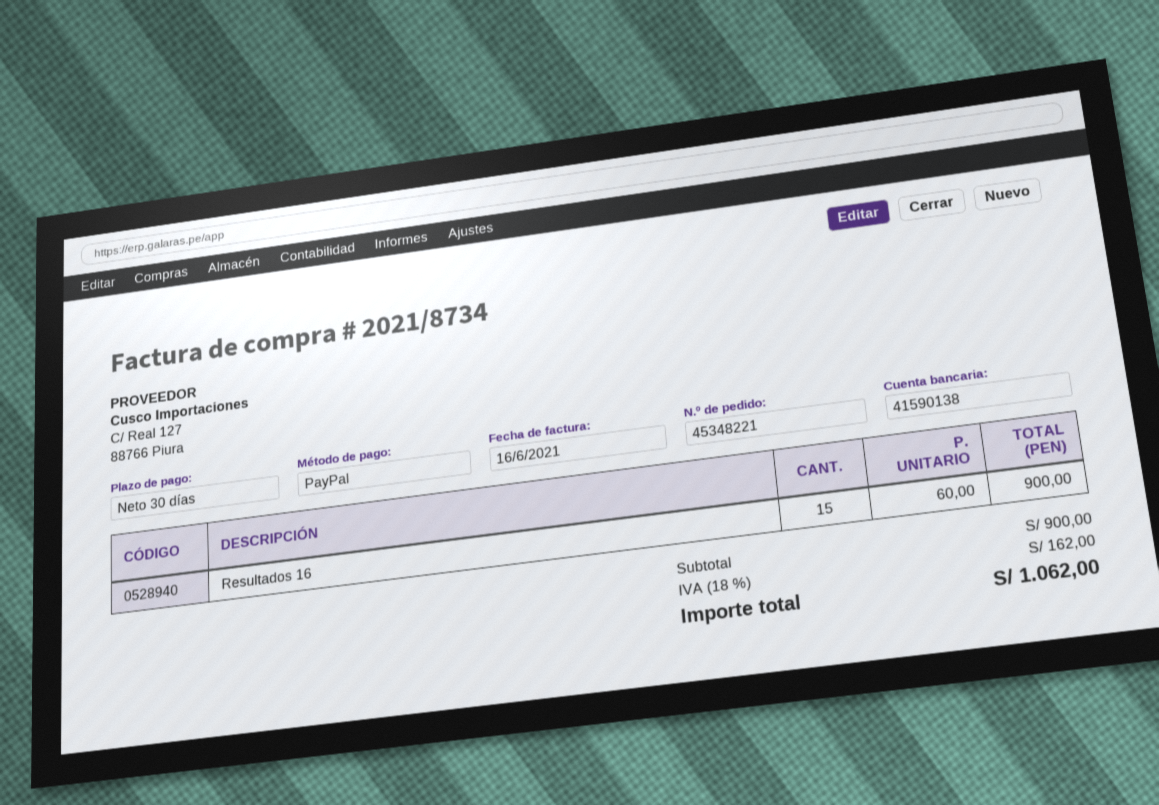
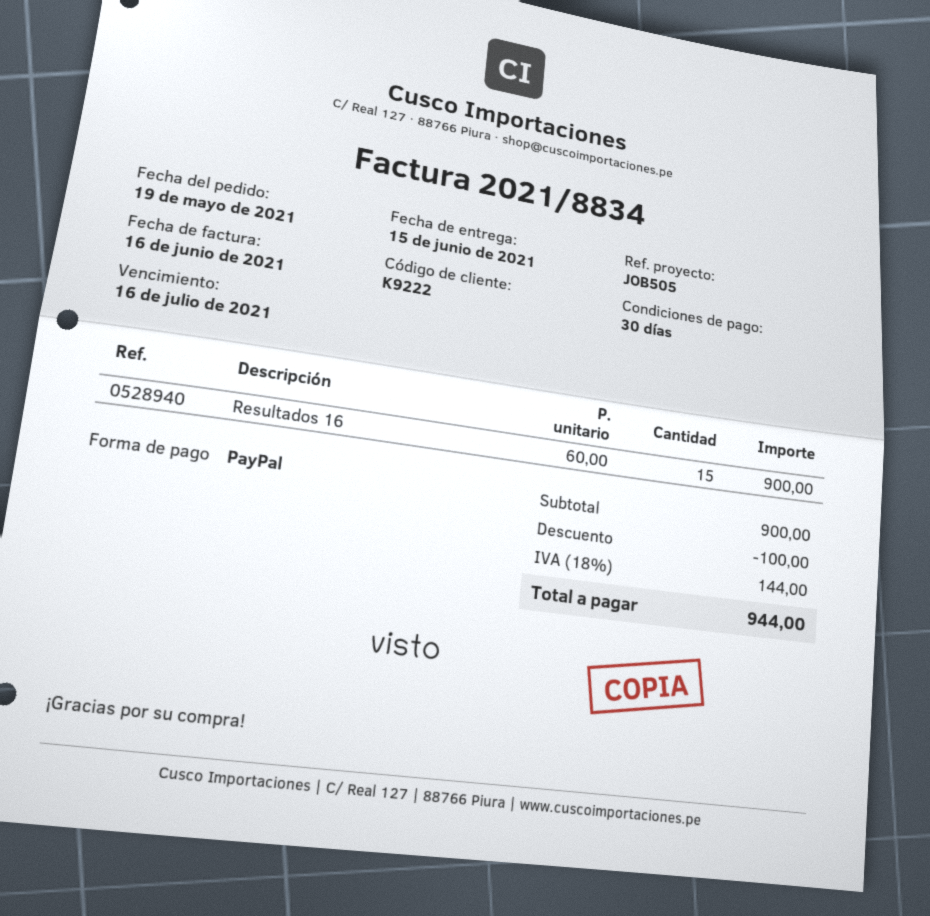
invoice number: 2021/8734 -> 2021/8834
discount: none -> 100.00
tax: 18% = 162.00 -> 18% = 144.00
total: 1062.00 -> 944.00

